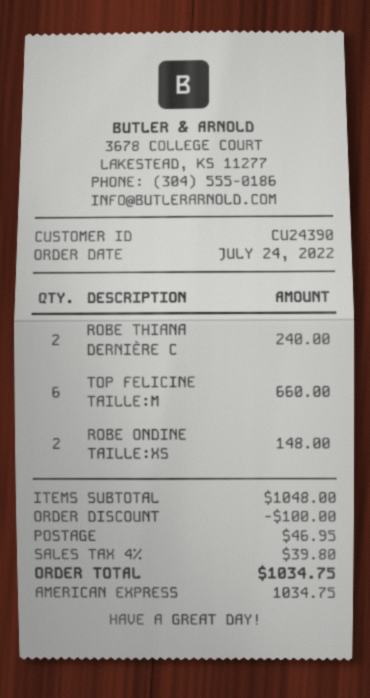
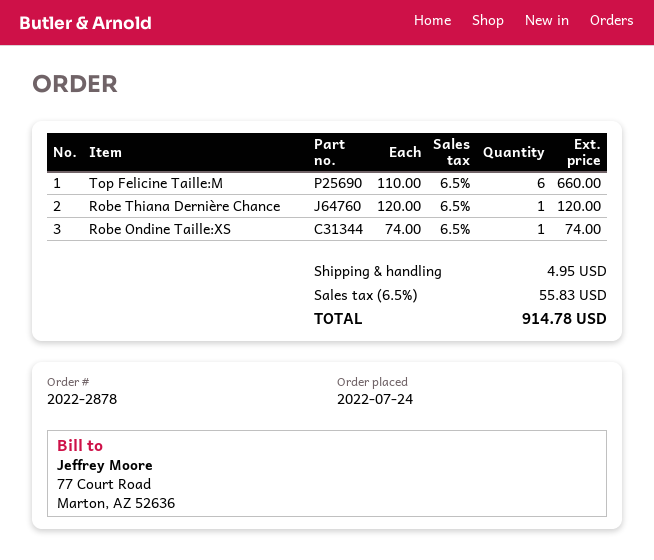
ROBE THIANA DERNIÈRE C: 2 for 240.00 -> 1 for 120.00
ROBE ONDINE TAILLE:XS: 2 for 148.00 -> 1 for 74.00
discount: 100.00 -> none
shipping: 46.95 -> 4.95
tax: 4% = 39.80 -> 6.5% = 55.83
total: 1034.75 -> 914.78

